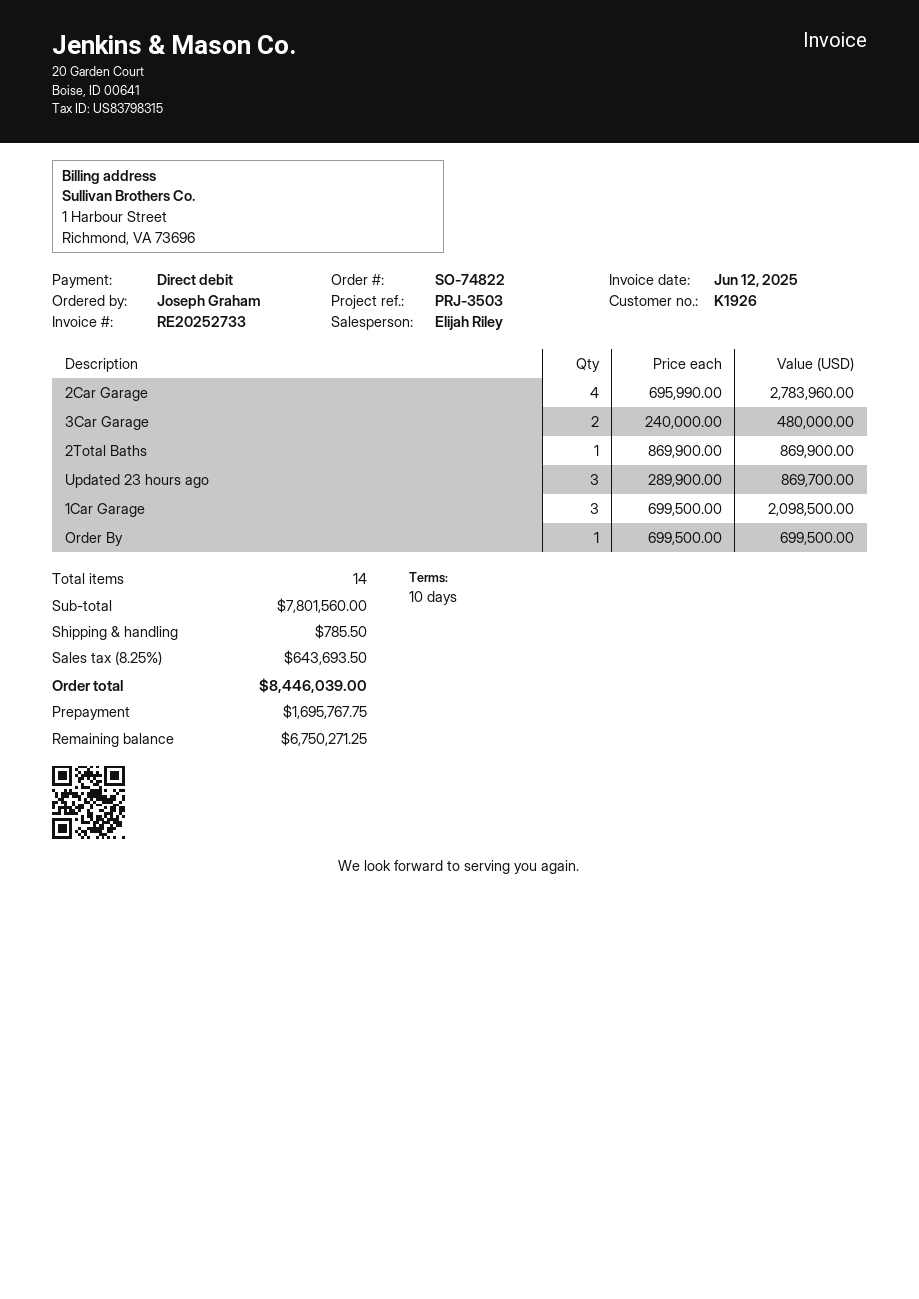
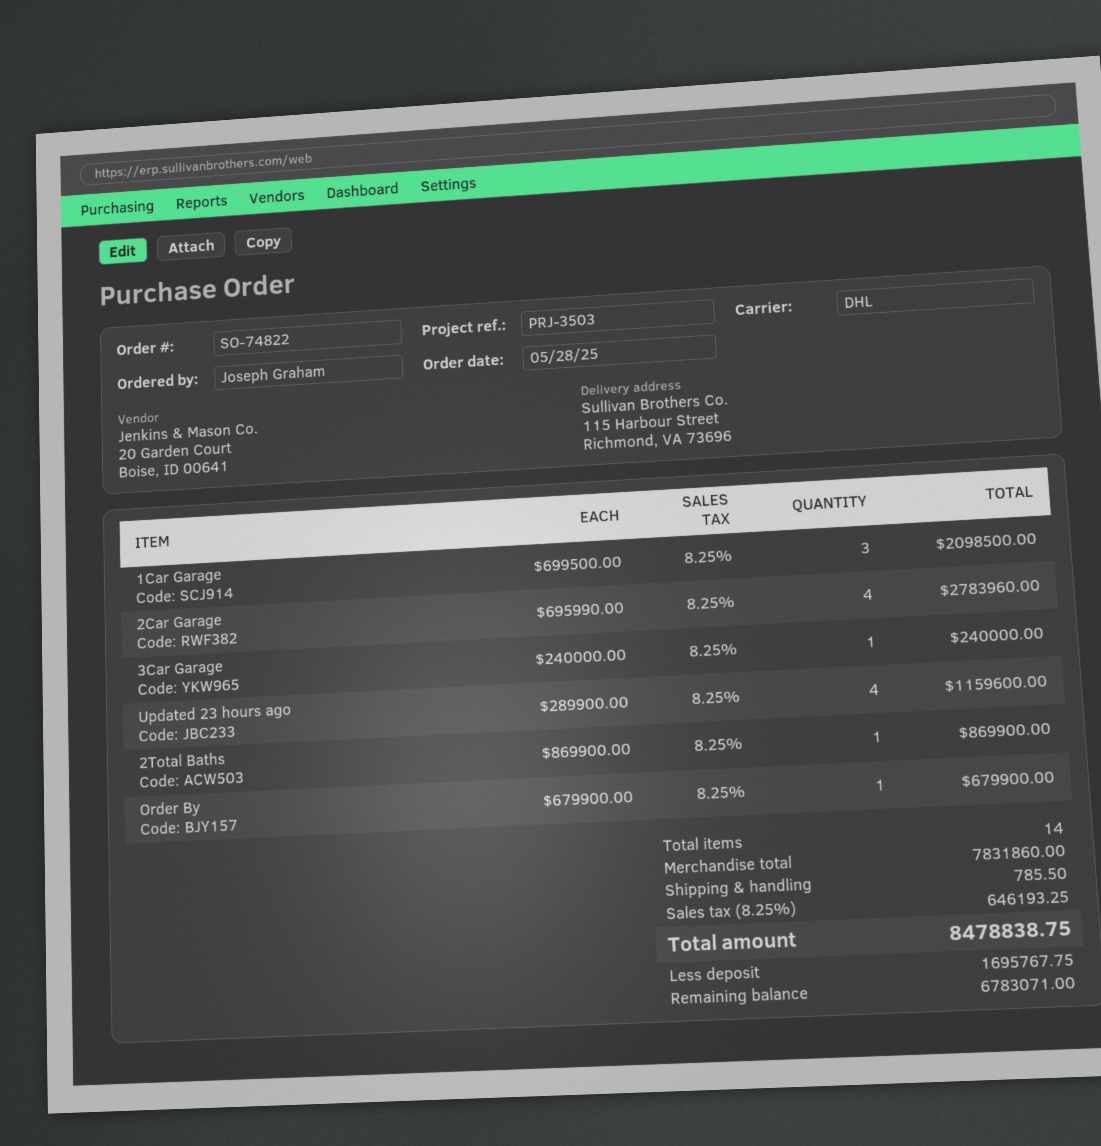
3Car Garage: 2 x 240000.00 = 480000.00 -> 1 x 240000.00 = 240000.00
Updated 23 hours ago: 3 x 289900.00 = 869700.00 -> 4 x 289900.00 = 1159600.00
Order By: 1 x 699500.00 = 699500.00 -> 1 x 679900.00 = 679900.00
subtotal: 7801560.00 -> 7831860.00
tax: 8.25% = 643693.50 -> 8.25% = 646193.25
total: 8446039.00 -> 8478838.75
balance: 6750271.25 -> 6783071.00

